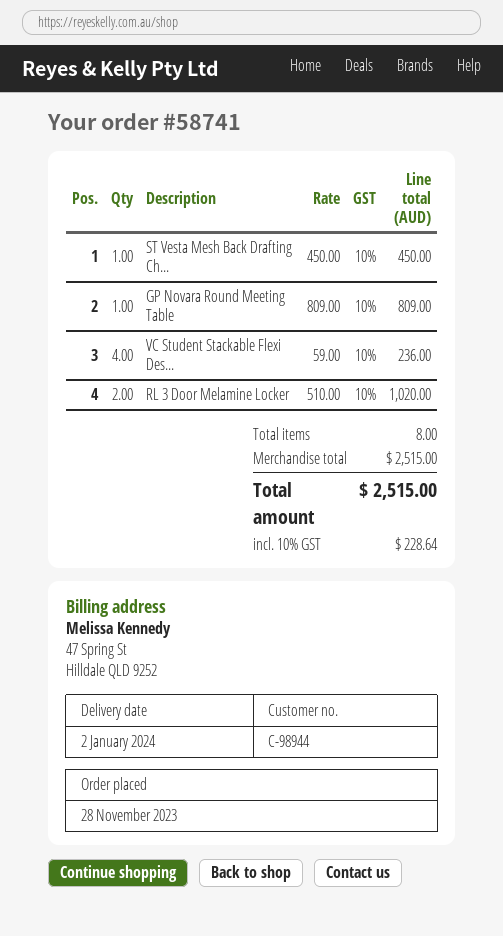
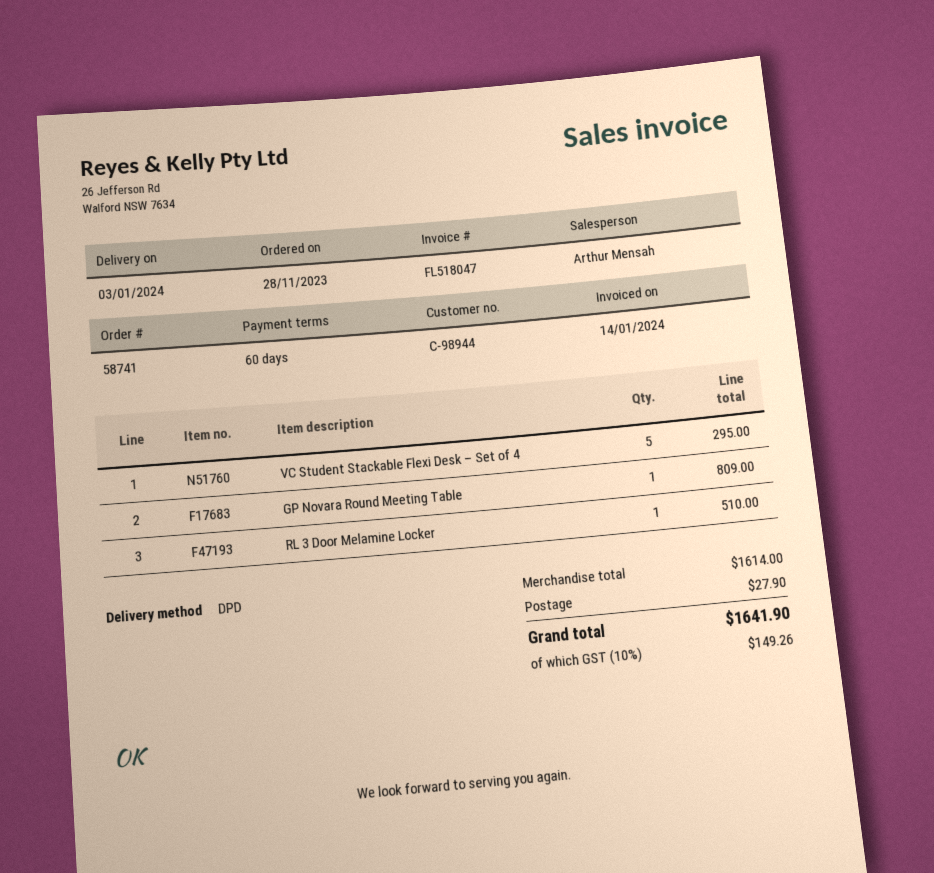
delivery date: 2024-01-02 -> 2024-01-03
ST Vesta Mesh Back Drafting Ch...: 1 for 450.00 -> none
VC Student Stackable Flexi Des...: 4 for 236.00 -> 5 for 295.00
RL 3 Door Melamine Locker: 2 for 1020.00 -> 1 for 510.00
subtotal: 2515.00 -> 1614.00
shipping: none -> 27.90
tax: 10% = 228.64 -> 10% = 149.26
total: 2515.00 -> 1641.90

